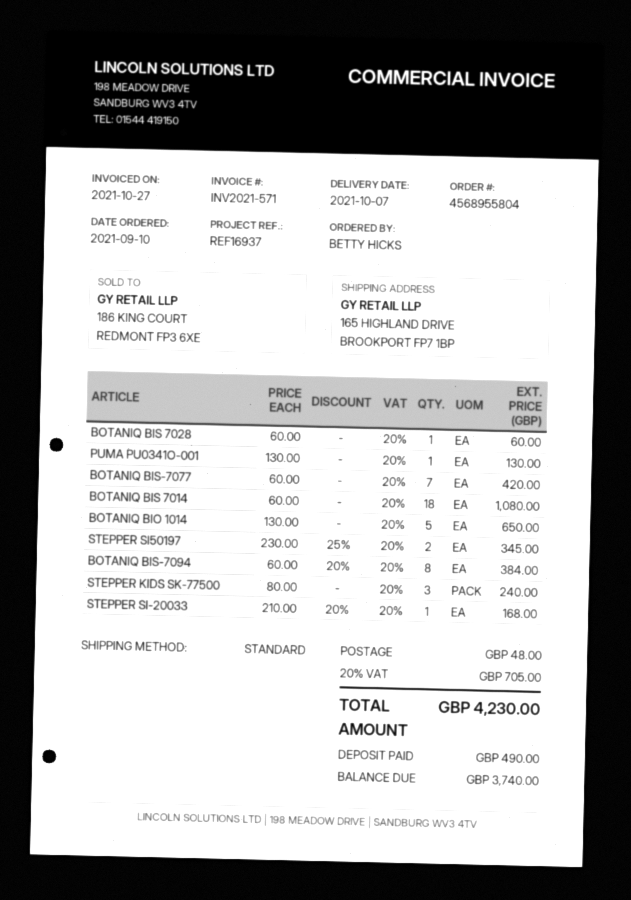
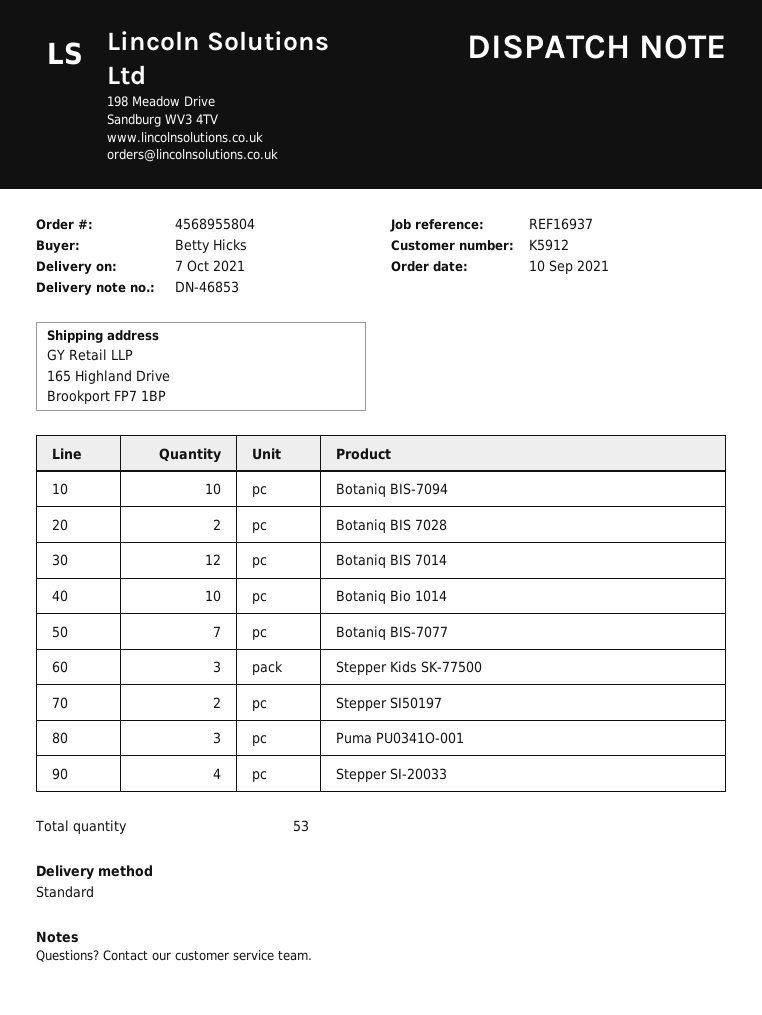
BOTANIQ BIS 7028: 1 -> 2
PUMA PU0341O-001: 1 -> 3
BOTANIQ BIS 7014: 18 -> 12
BOTANIQ BIO 1014: 5 -> 10
BOTANIQ BIS-7094: 8 -> 10
STEPPER SI-20033: 1 -> 4

